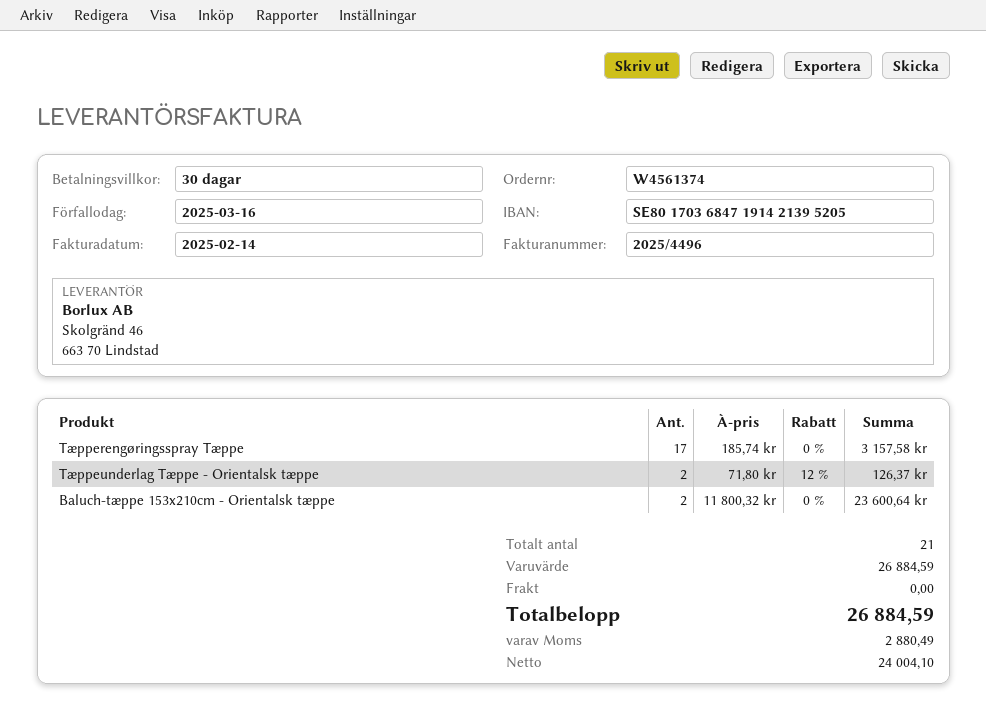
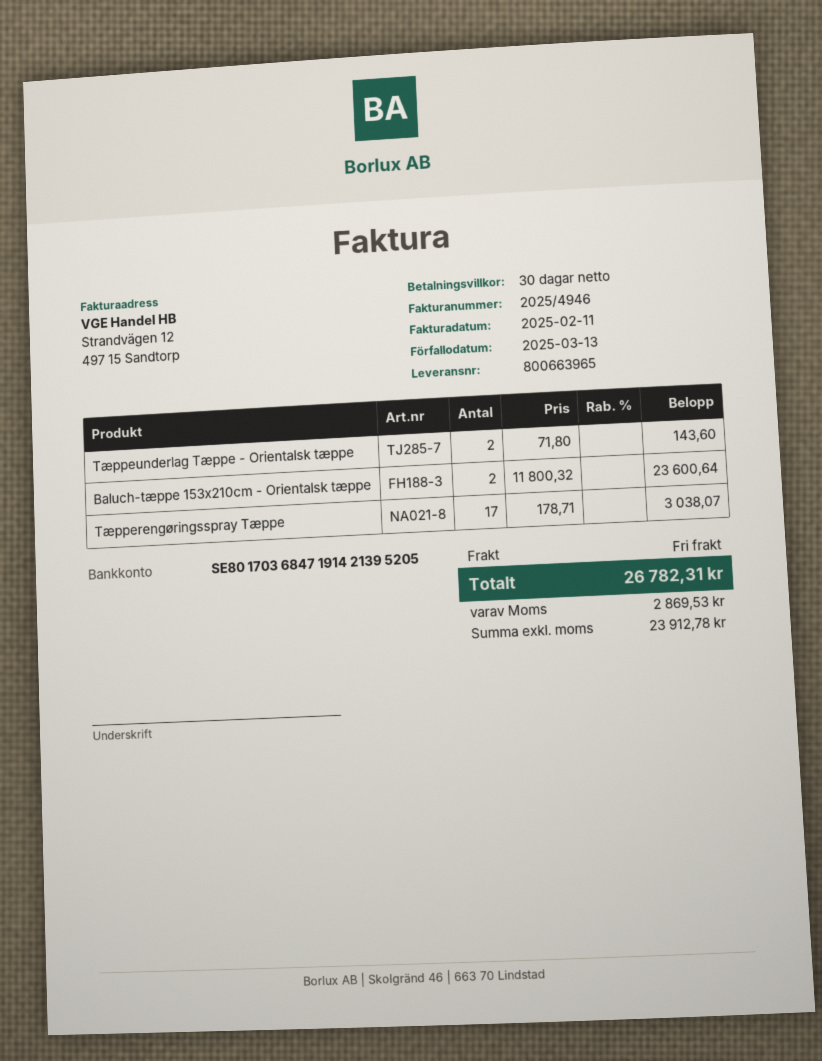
invoice number: 2025/4496 -> 2025/4946
invoice date: 2025-02-14 -> 2025-02-11
due date: 2025-03-16 -> 2025-03-13
Tæpperengøringsspray Tæppe: 17 x 185.74 = 3157.58 -> 17 x 178.71 = 3038.07
Tæppeunderlag Tæppe - Orientalsk tæppe: 2 x 71.80 - 12% = 126.37 -> 2 x 71.80 = 143.60
net: 24004.10 -> 23912.78
tax: 2880.49 -> 2869.53
total: 26884.59 -> 26782.31

